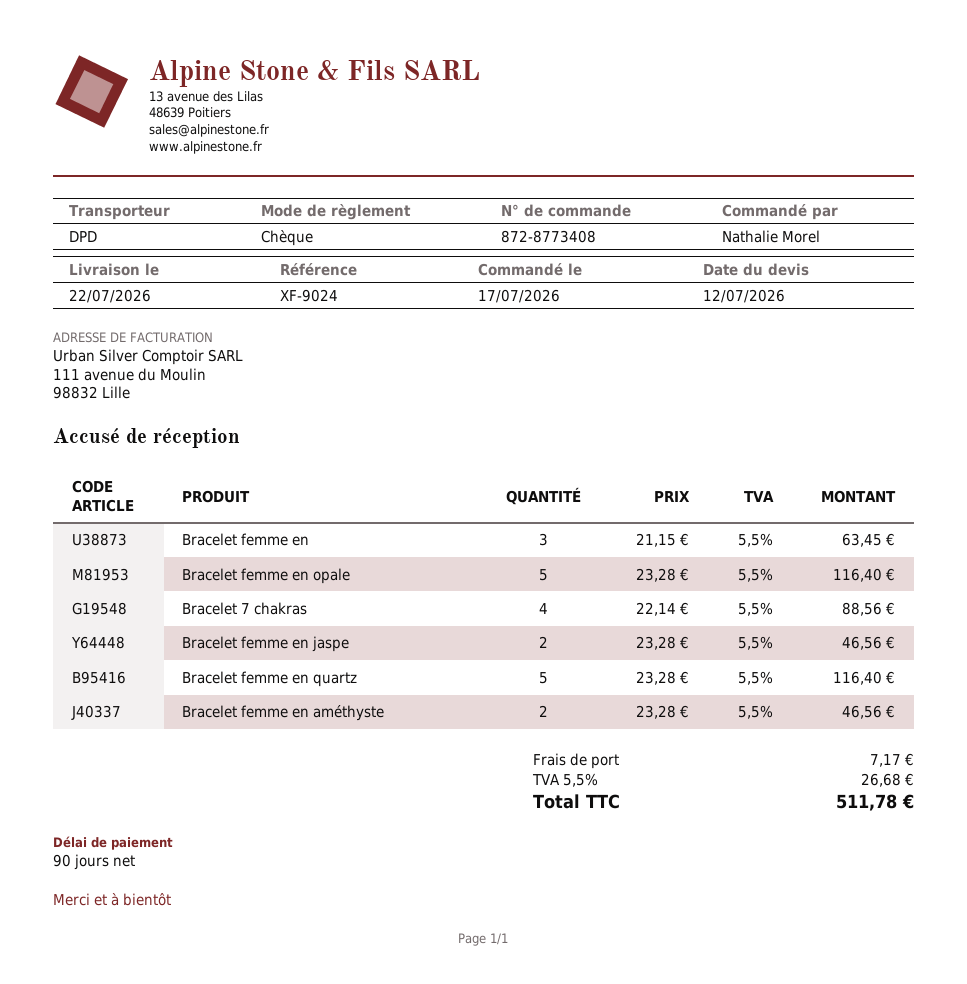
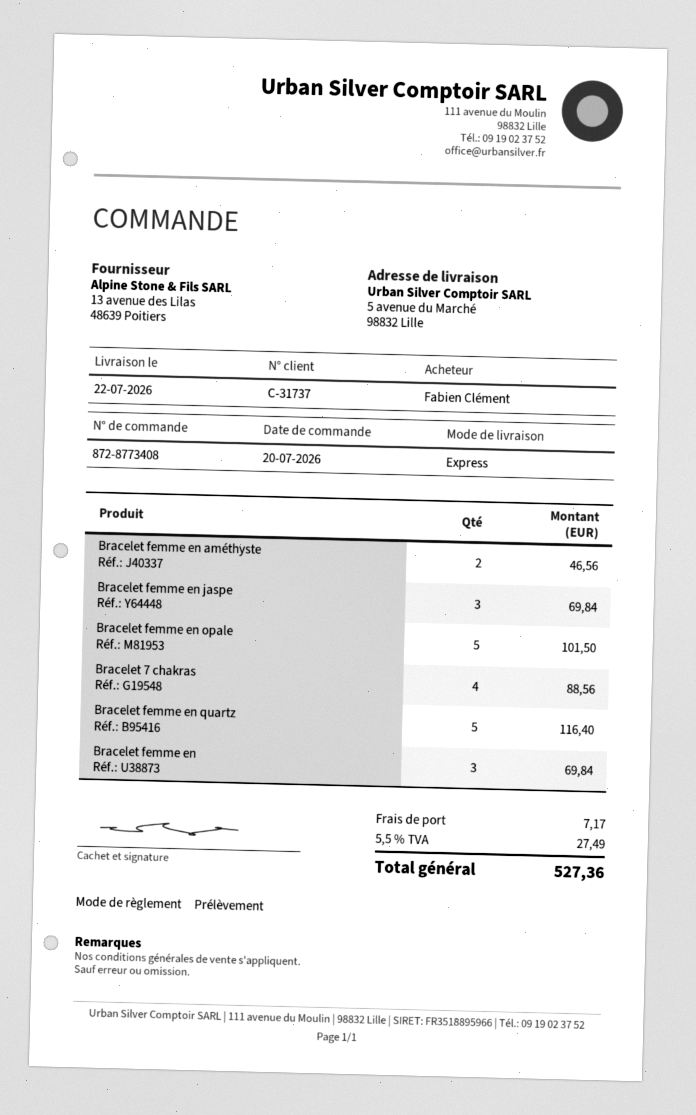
order date: 2026-07-17 -> 2026-07-20
ordered by: Nathalie Morel -> Fabien Clément
payment method: cheque -> direct debit
shipping method: DPD -> express
Bracelet femme en: 3 for 63.45 -> 3 for 69.84
Bracelet femme en opale: 5 for 116.40 -> 5 for 101.50
Bracelet femme en jaspe: 2 for 46.56 -> 3 for 69.84
tax: 5.5% = 26.68 -> 5.5% = 27.49
total: 511.78 -> 527.36

